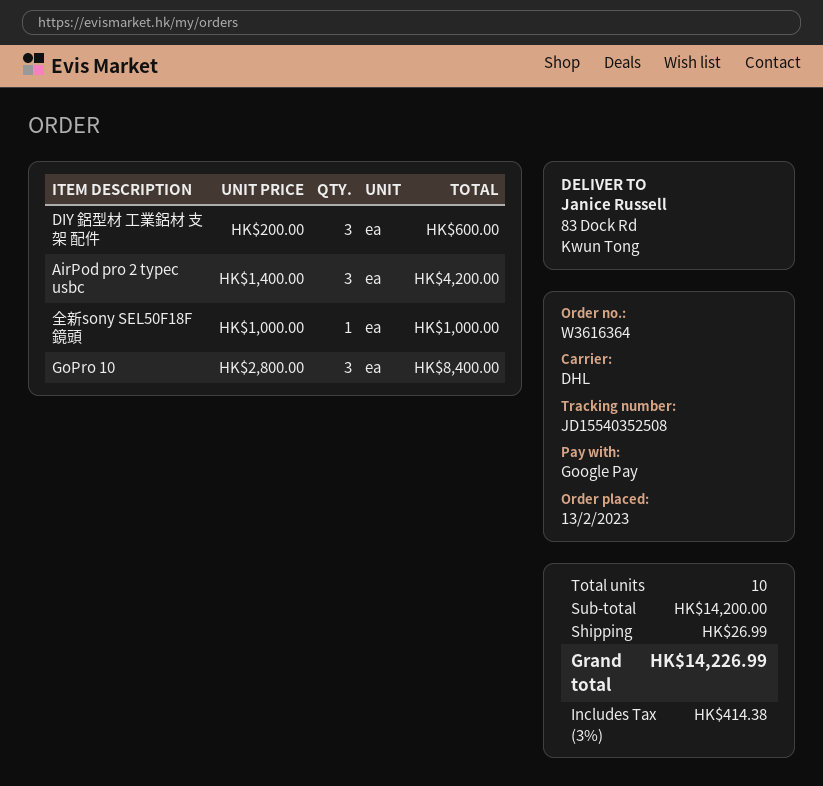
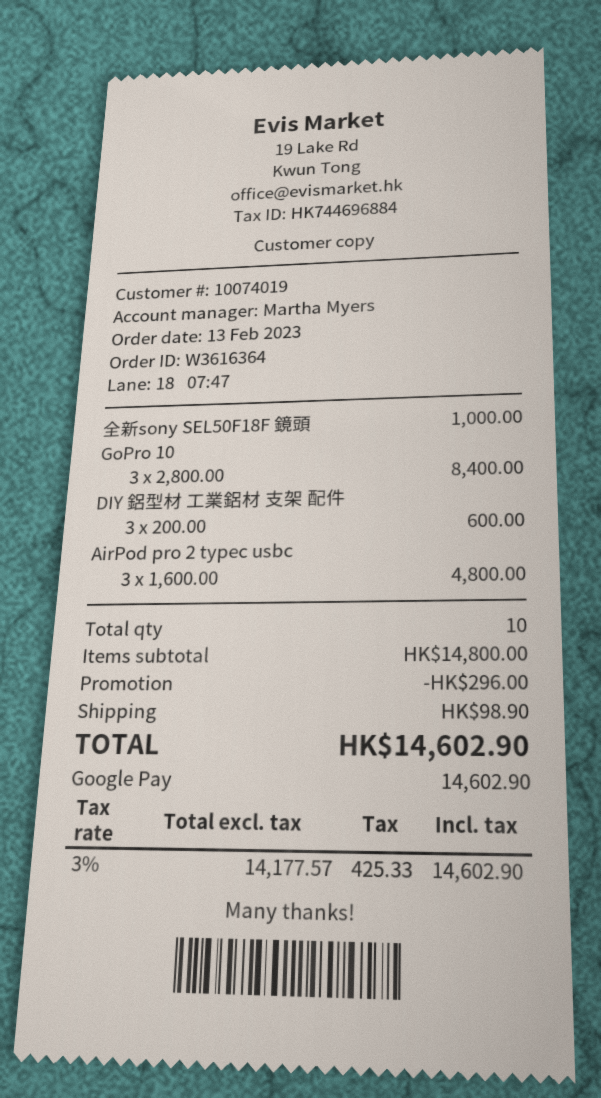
AirPod pro 2 typec usbc: 3 x 1400.00 = 4200.00 -> 3 x 1600.00 = 4800.00
subtotal: 14200.00 -> 14800.00
discount: none -> 296.00
shipping: 26.99 -> 98.90
tax: 3% = 414.38 -> 3% = 425.33
total: 14226.99 -> 14602.90

